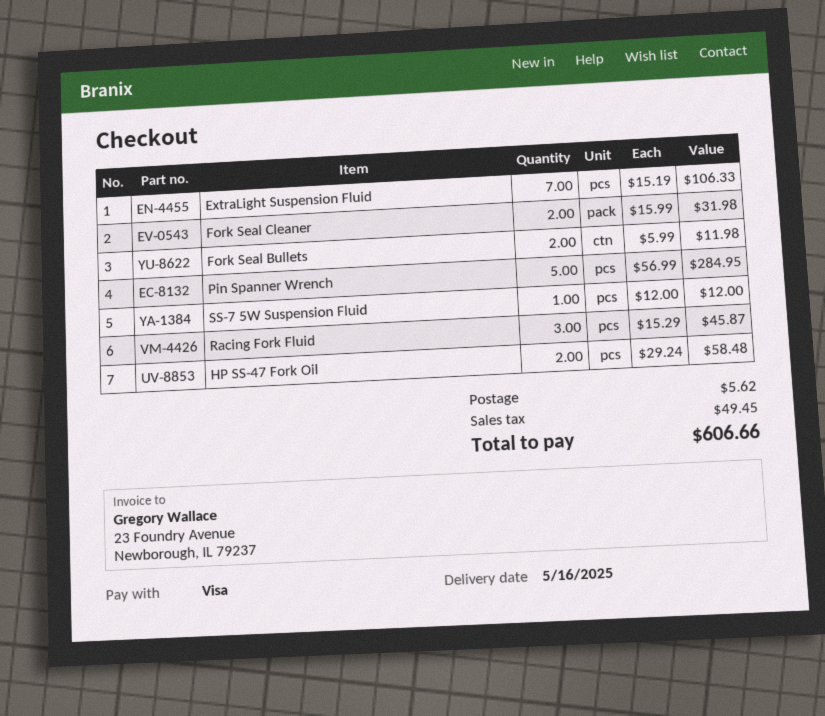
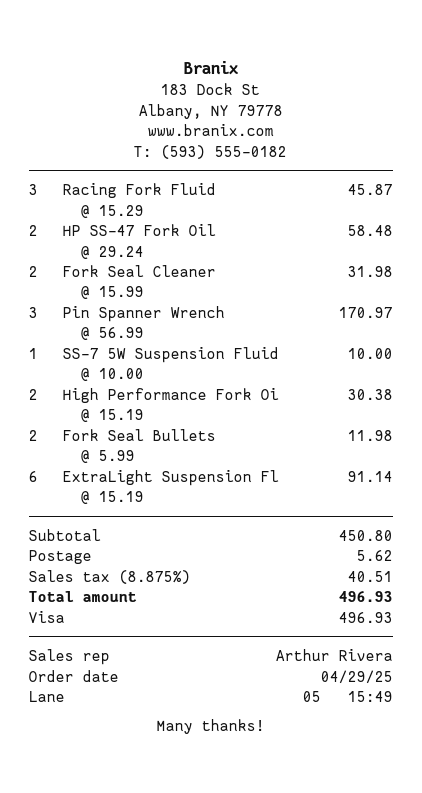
ExtraLight Suspension Fluid: 7 x 15.19 = 106.33 -> 6 x 15.19 = 91.14
Pin Spanner Wrench: 5 x 56.99 = 284.95 -> 3 x 56.99 = 170.97
SS-7 5W Suspension Fluid: 1 x 12.00 = 12.00 -> 1 x 10.00 = 10.00
High Performance Fork Oi: none -> 2 x 15.19 = 30.38
tax: 49.45 -> 40.51
total: 606.66 -> 496.93

